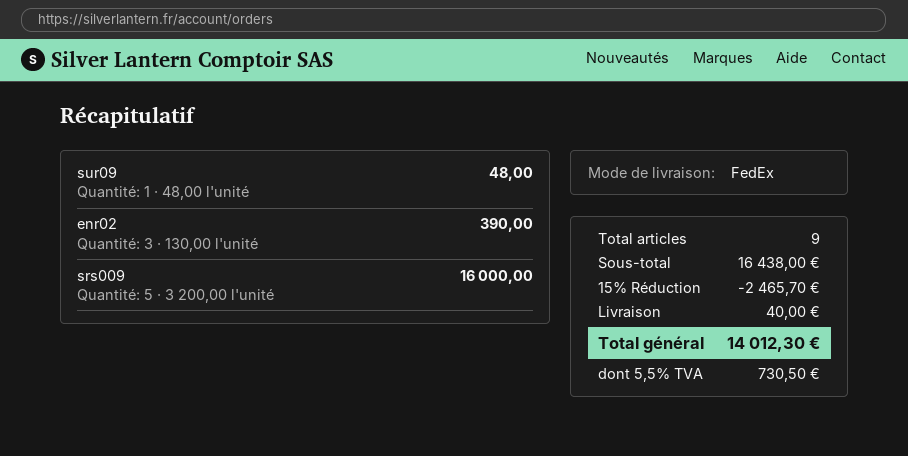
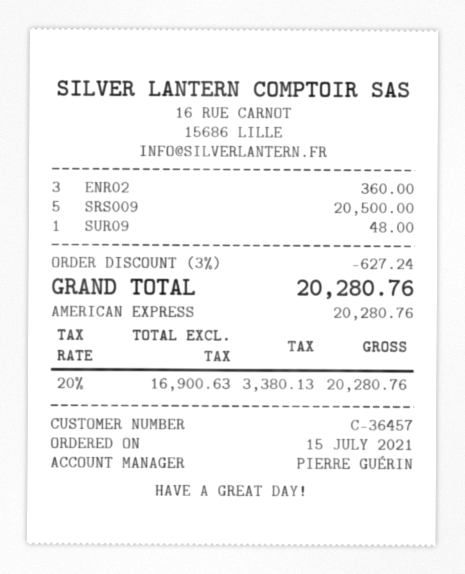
enr02: 3 for 390.00 -> 3 for 360.00
srs009: 5 for 16000.00 -> 5 for 20500.00
discount: 15% = 2465.70 -> 3% = 627.24
shipping: 40.00 -> none
tax: 5.5% = 730.50 -> 20% = 3380.13
total: 14012.30 -> 20280.76

